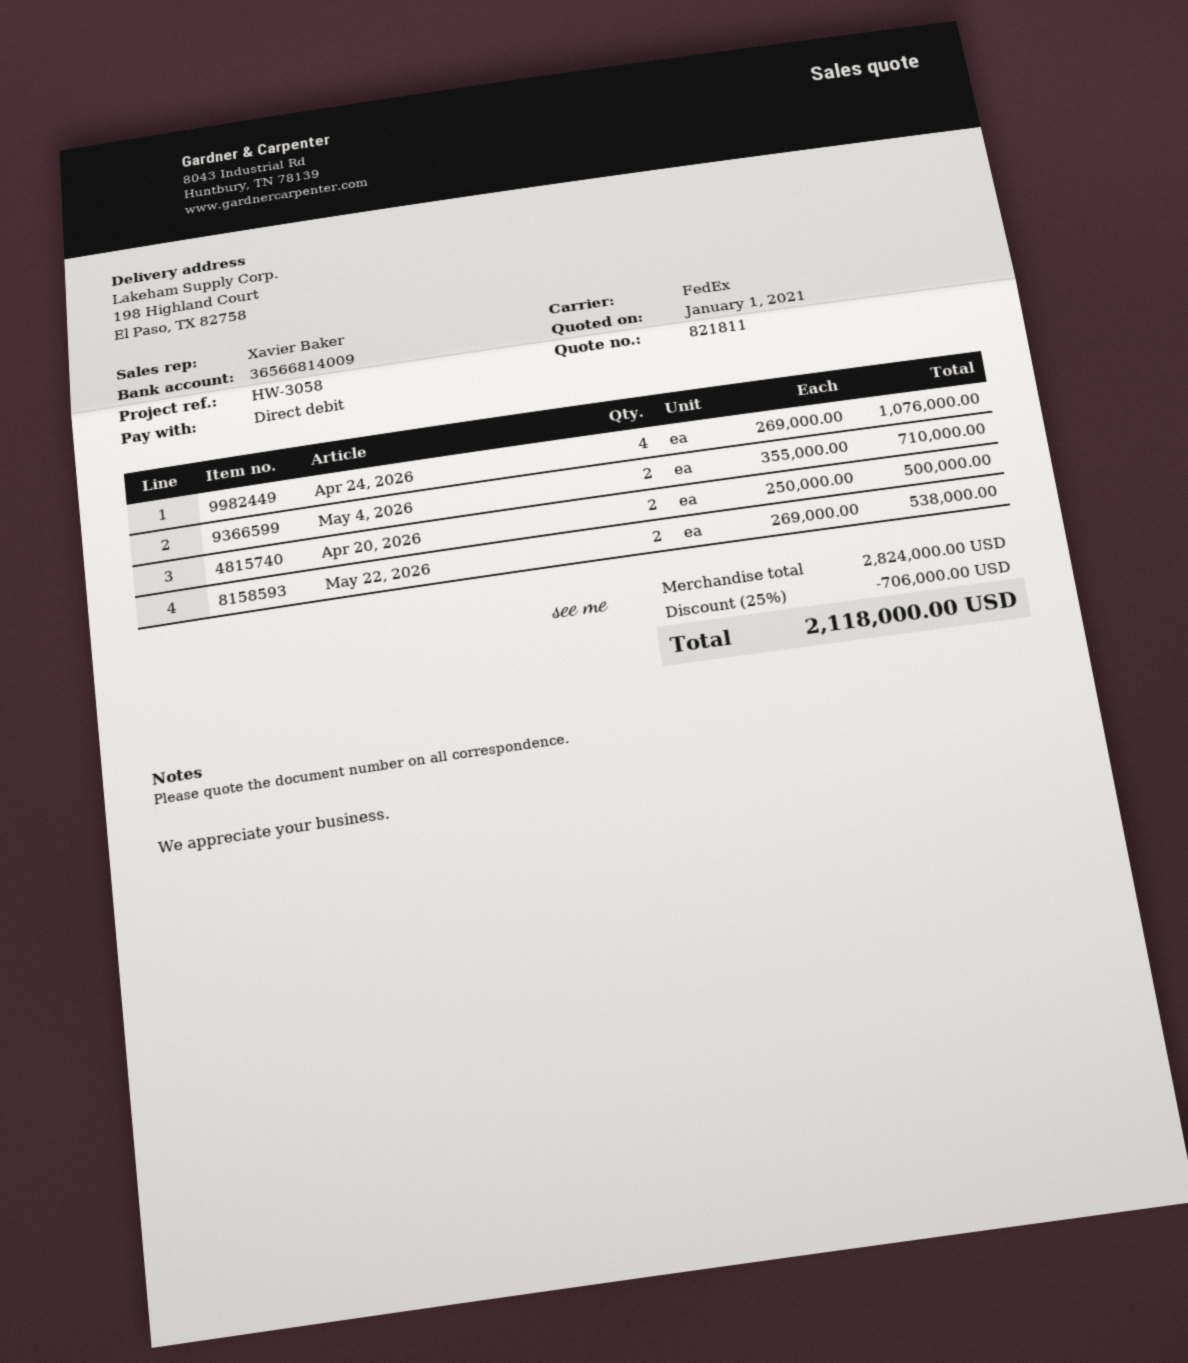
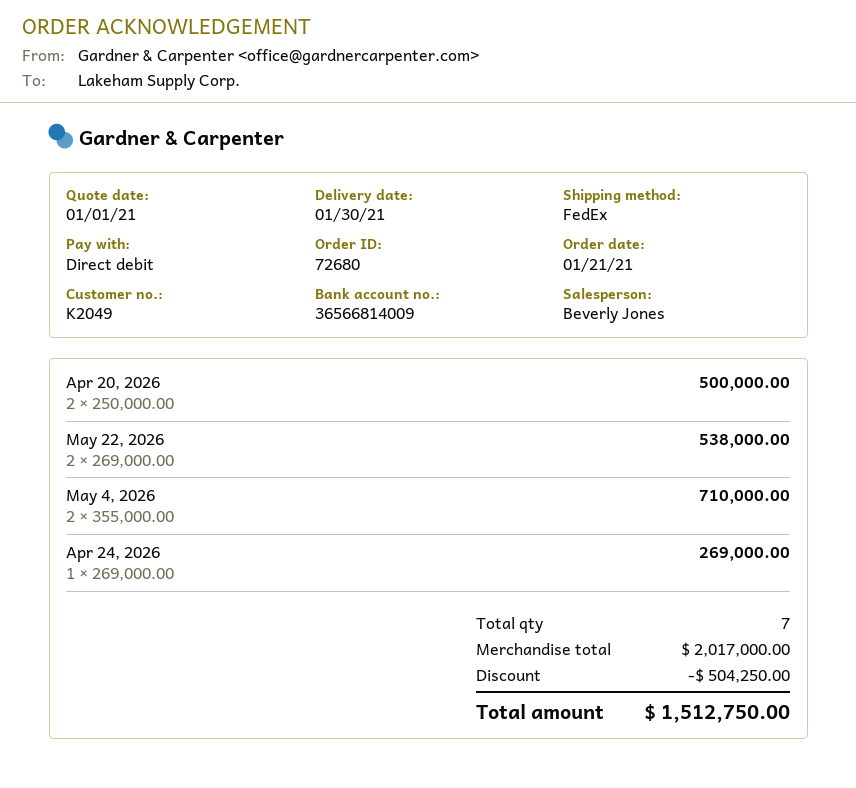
sales rep: Xavier Baker -> Beverly Jones
Apr 24, 2026: 4 x 269000.00 = 1076000.00 -> 1 x 269000.00 = 269000.00
subtotal: 2824000.00 -> 2017000.00
discount: 706000.00 -> 504250.00
total: 2118000.00 -> 1512750.00

